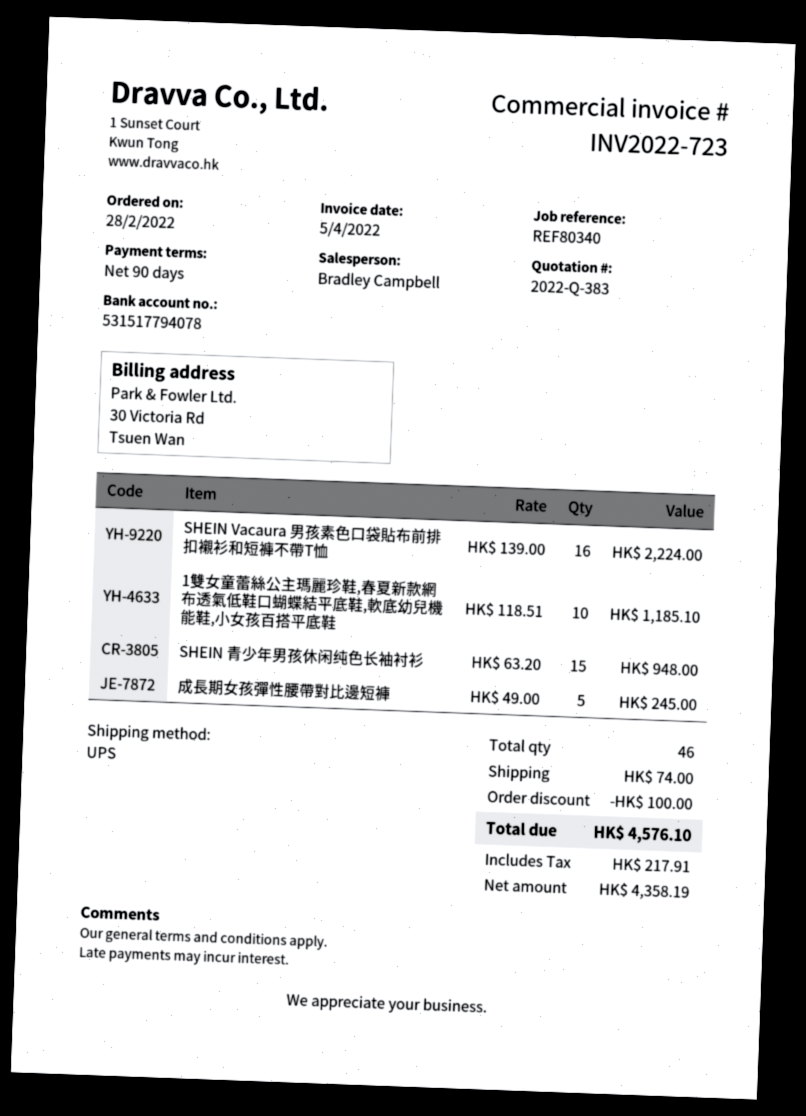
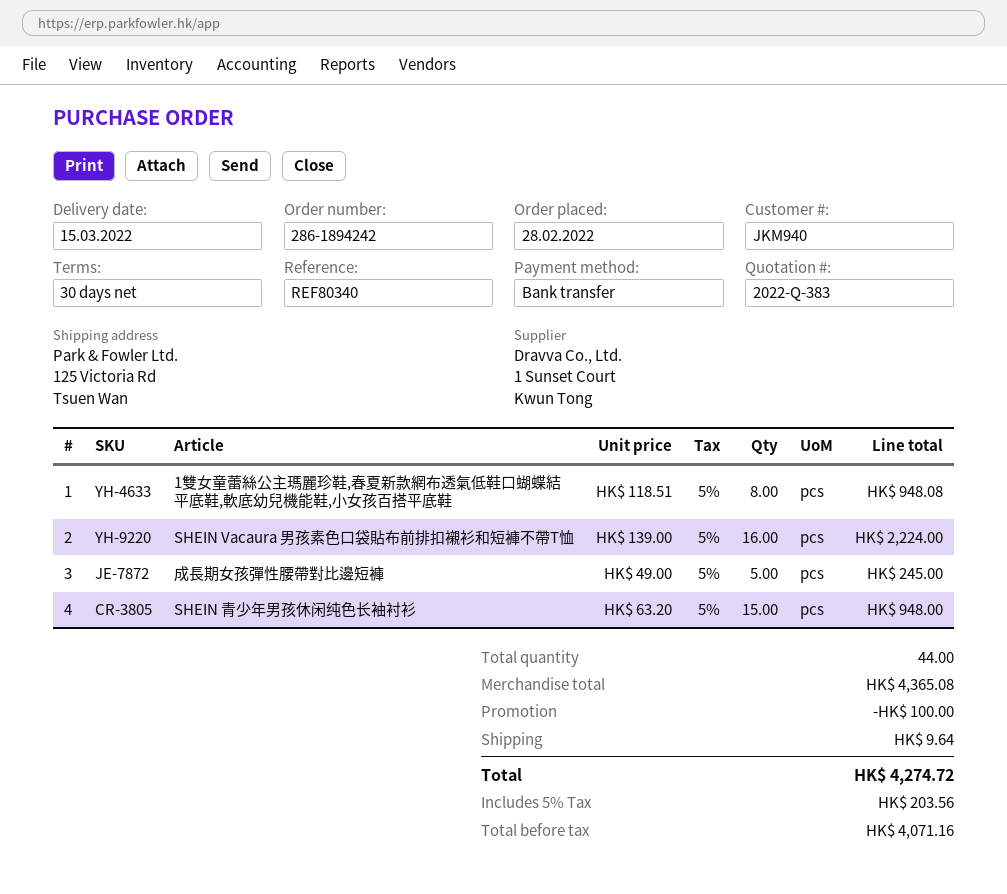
payment terms: 90 days -> 30 days
1雙女童蕾絲公主瑪麗珍鞋,春夏新款網布透氣低鞋口蝴蝶結平底鞋,軟底幼兒機能鞋,小女孩百搭平底鞋: 10 x 118.51 = 1185.10 -> 8 x 118.51 = 948.08
total quantity: 46 -> 44
shipping: 74.00 -> 9.64
net: 4358.19 -> 4071.16
tax: 217.91 -> 203.56
total: 4576.10 -> 4274.72

